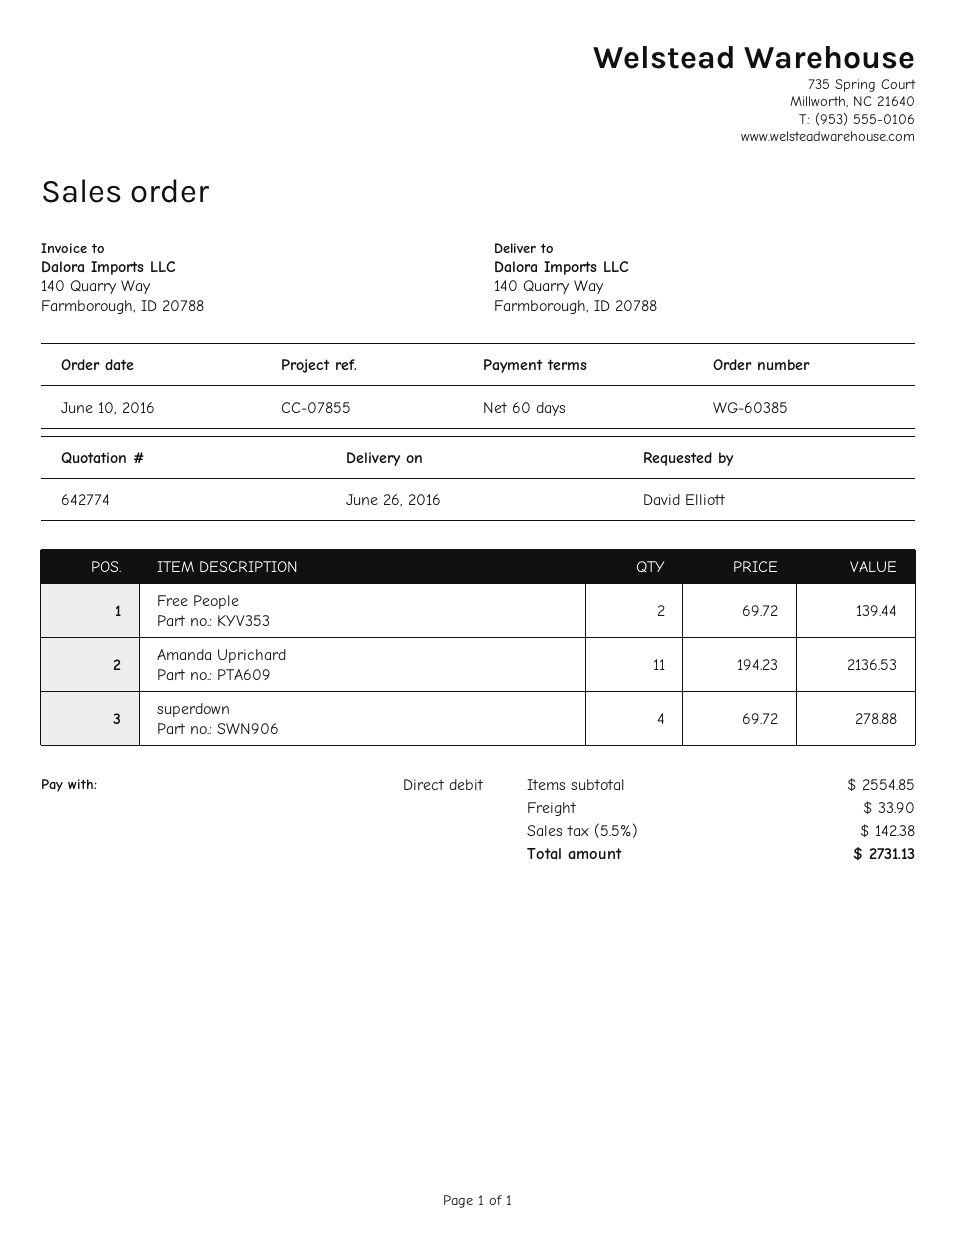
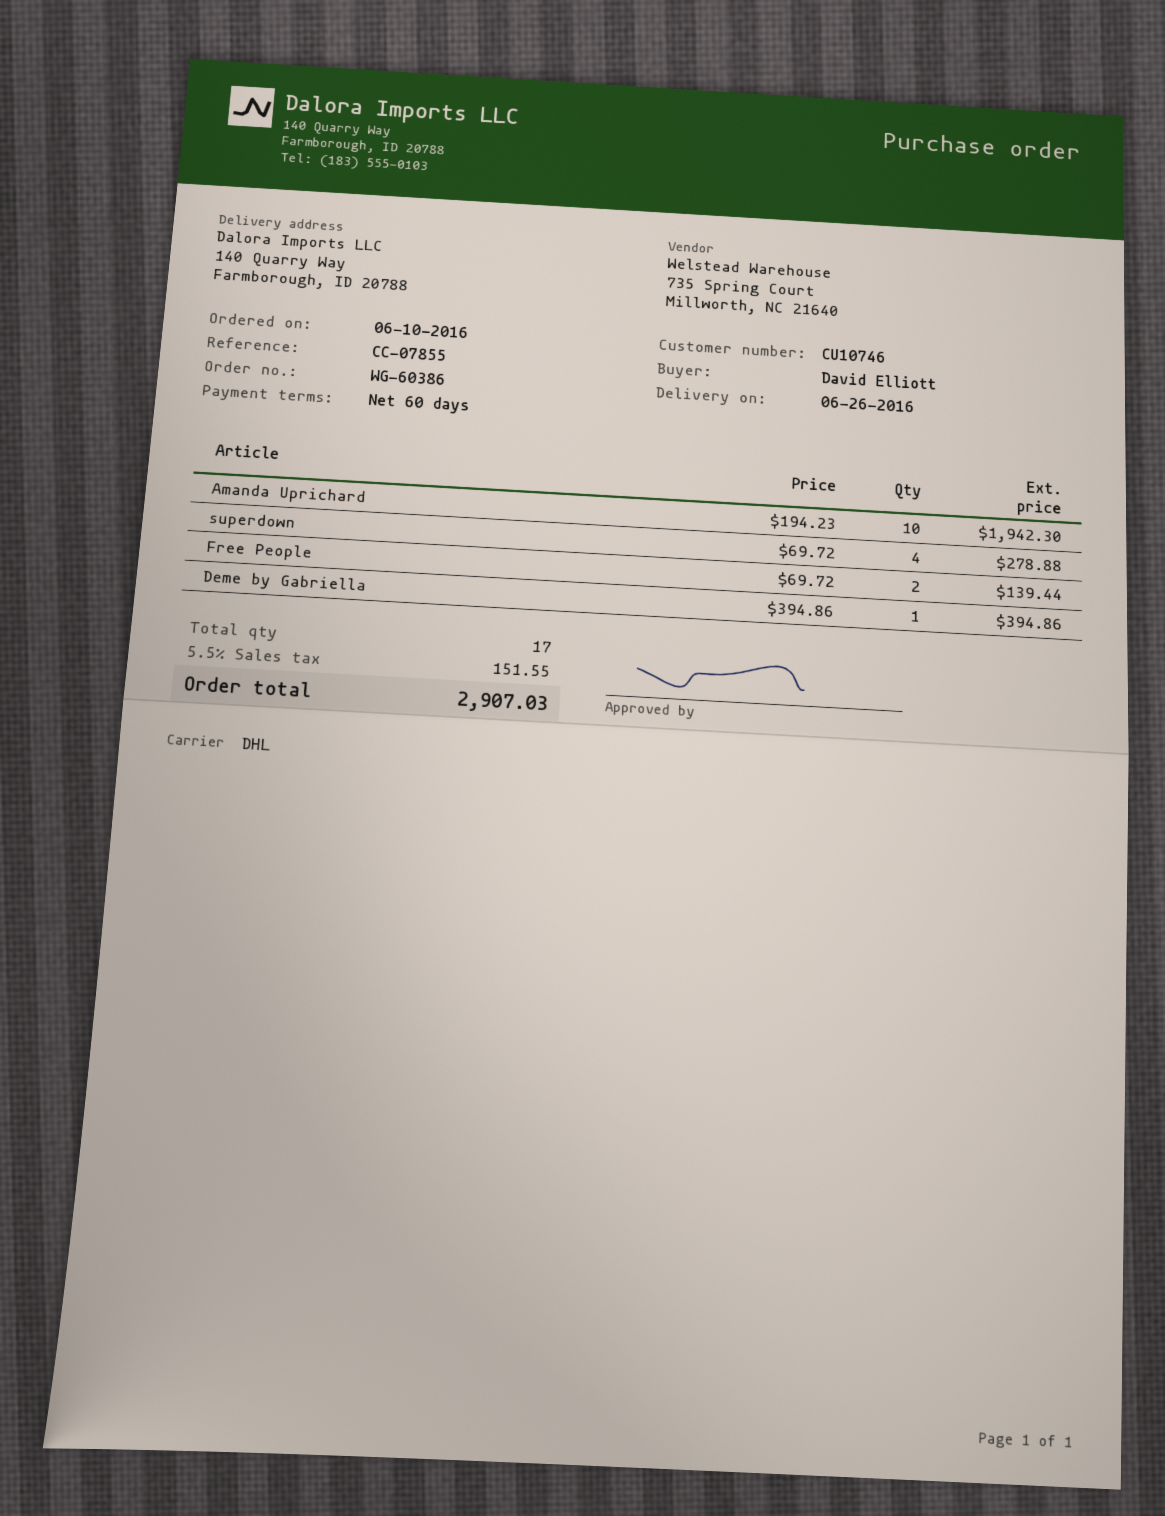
order number: WG-60385 -> WG-60386
Amanda Uprichard: 11 x 194.23 = 2136.53 -> 10 x 194.23 = 1942.30
Deme by Gabriella: none -> 1 x 394.86 = 394.86
shipping: 33.90 -> none
tax: 5.5% = 142.38 -> 5.5% = 151.55
total: 2731.13 -> 2907.03

